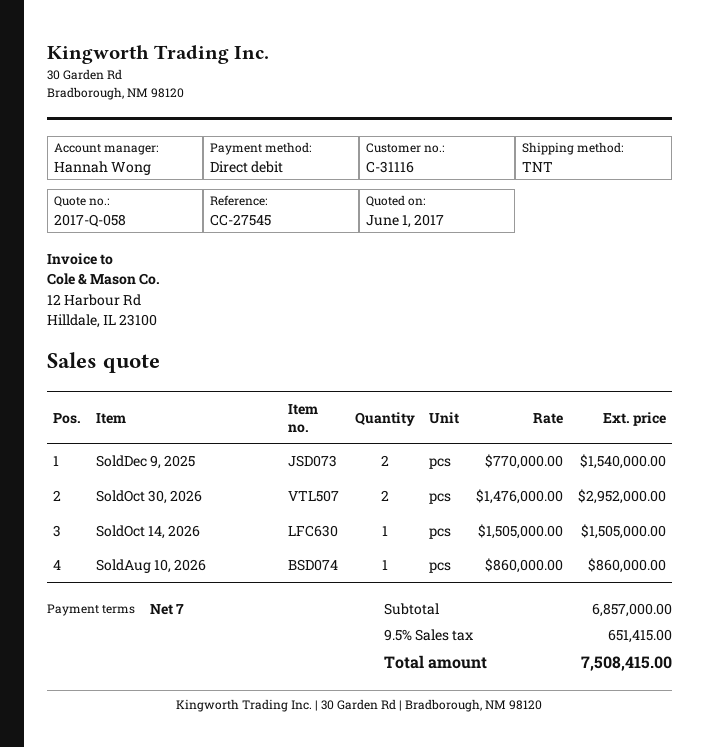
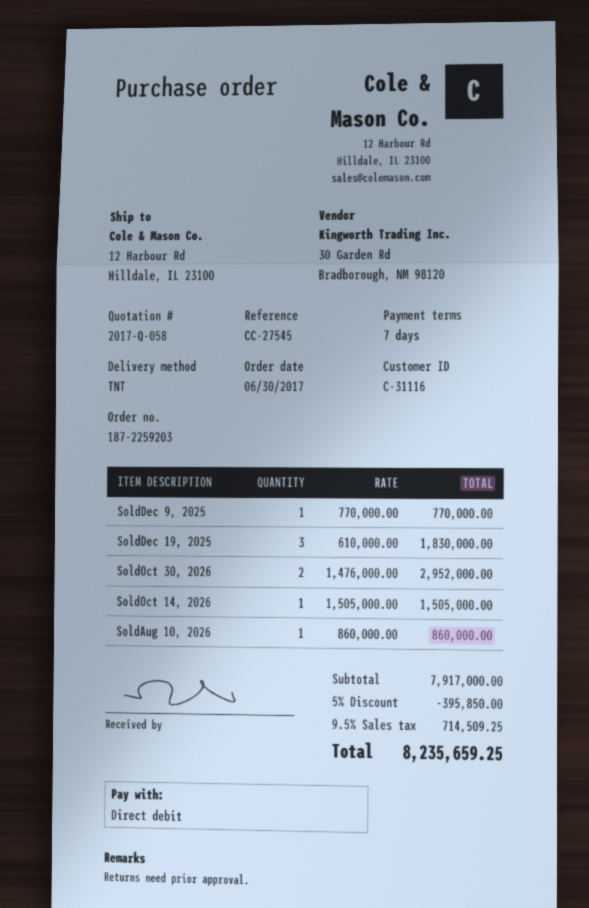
SoldDec 9, 2025: 2 x 770000.00 = 1540000.00 -> 1 x 770000.00 = 770000.00
SoldDec 19, 2025: none -> 3 x 610000.00 = 1830000.00
subtotal: 6857000.00 -> 7917000.00
discount: none -> 5% = 395850.00
tax: 9.5% = 651415.00 -> 9.5% = 714509.25
total: 7508415.00 -> 8235659.25

